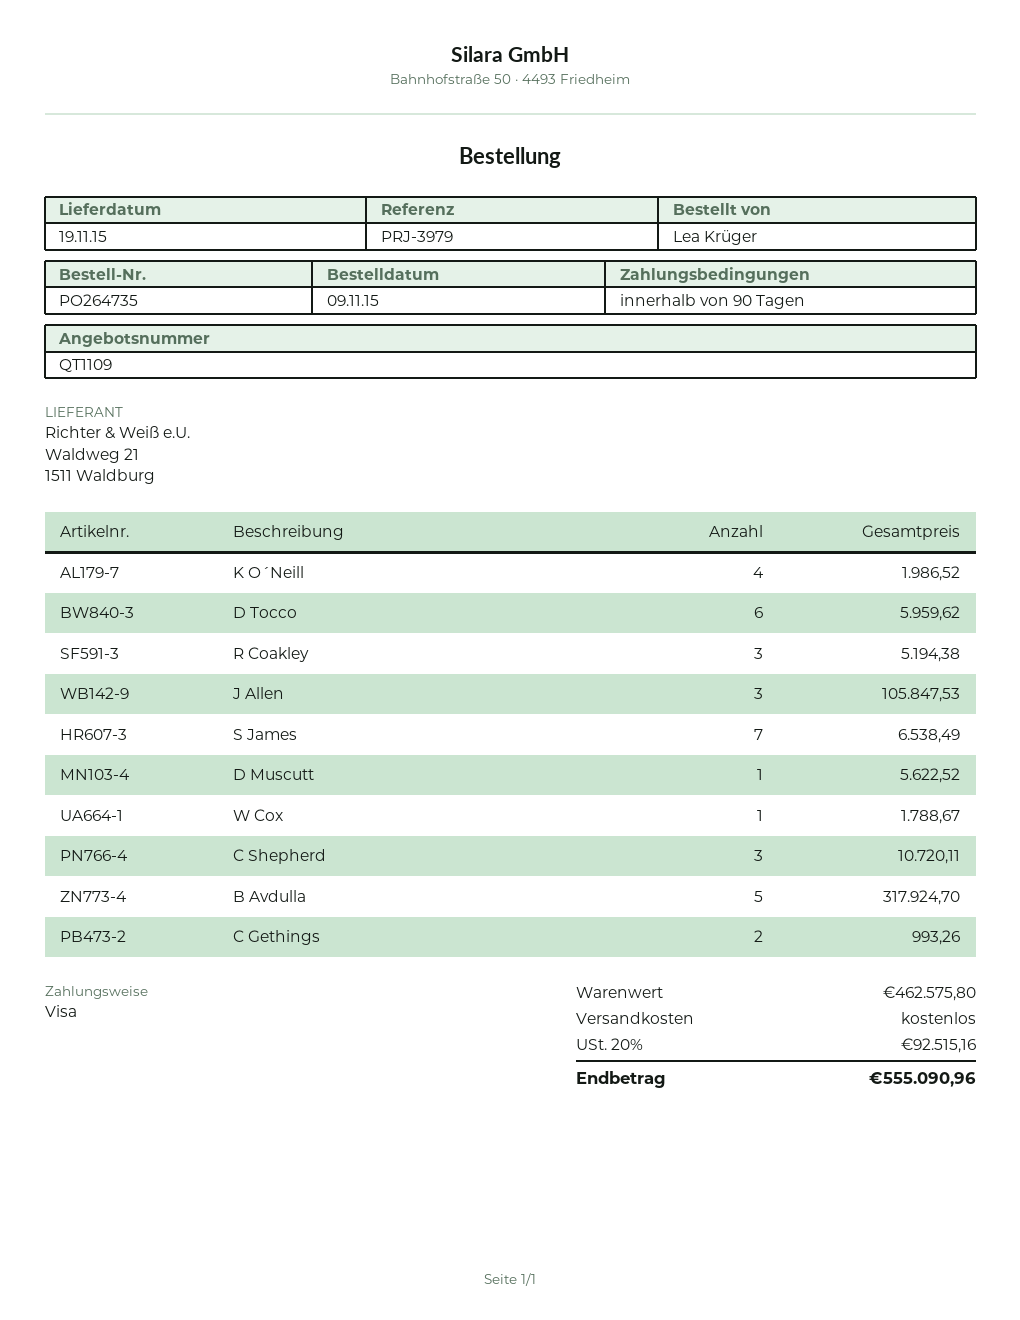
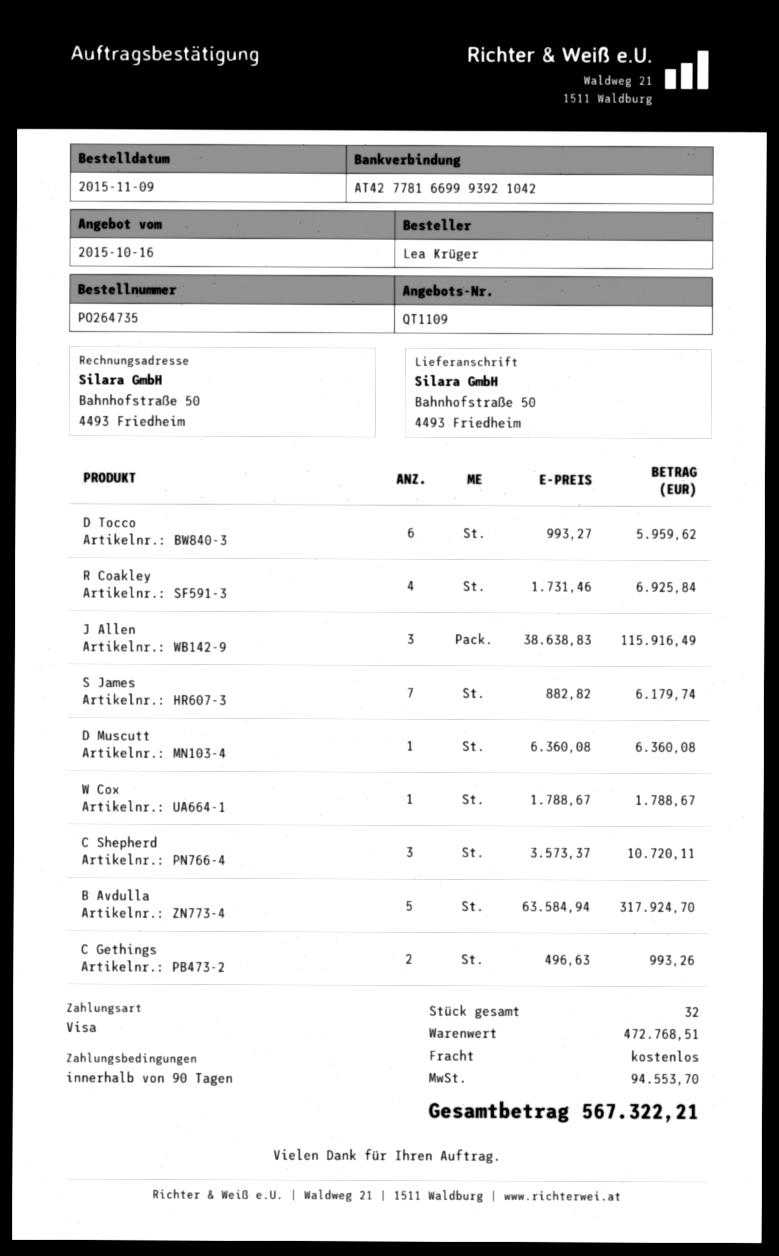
K O´Neill: 4 for 1986.52 -> none
R Coakley: 3 for 5194.38 -> 4 for 6925.84
J Allen: 3 for 105847.53 -> 3 for 115916.49
S James: 7 for 6538.49 -> 7 for 6179.74
D Muscutt: 1 for 5622.52 -> 1 for 6360.08
subtotal: 462575.80 -> 472768.51
tax: 92515.16 -> 94553.70
total: 555090.96 -> 567322.21

